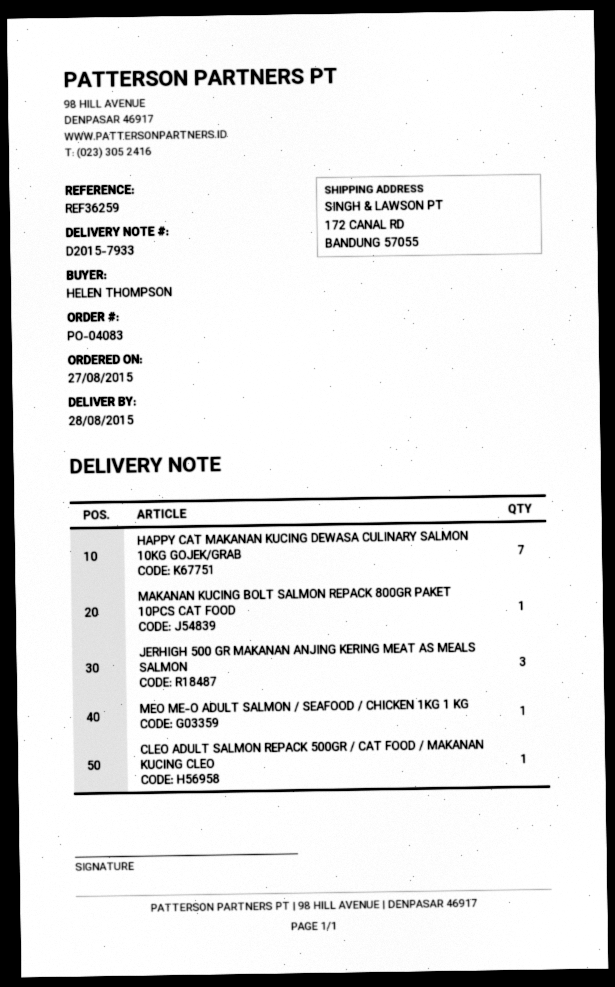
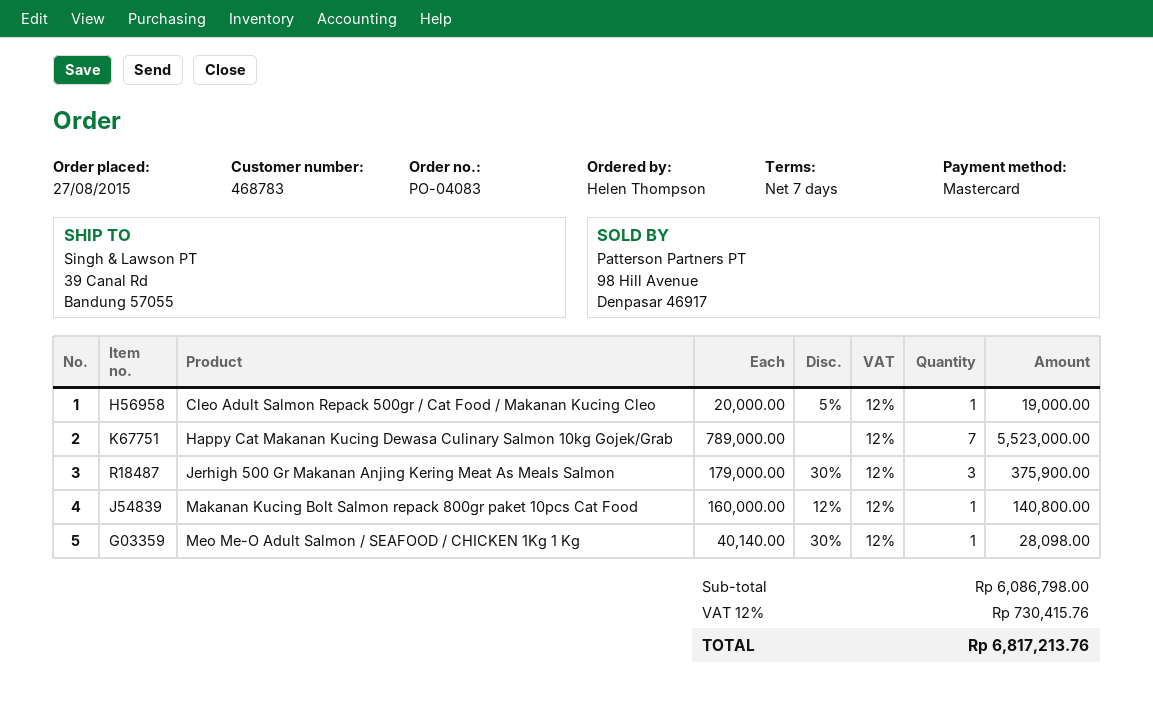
ship to: 172 CANAL RD, BANDUNG 57055 -> 39 Canal Rd, Bandung 57055

